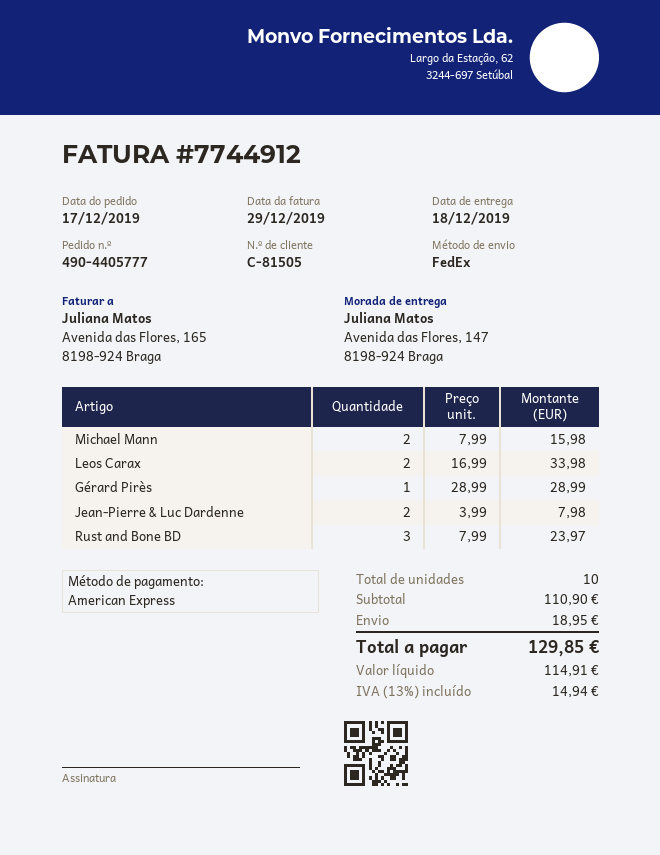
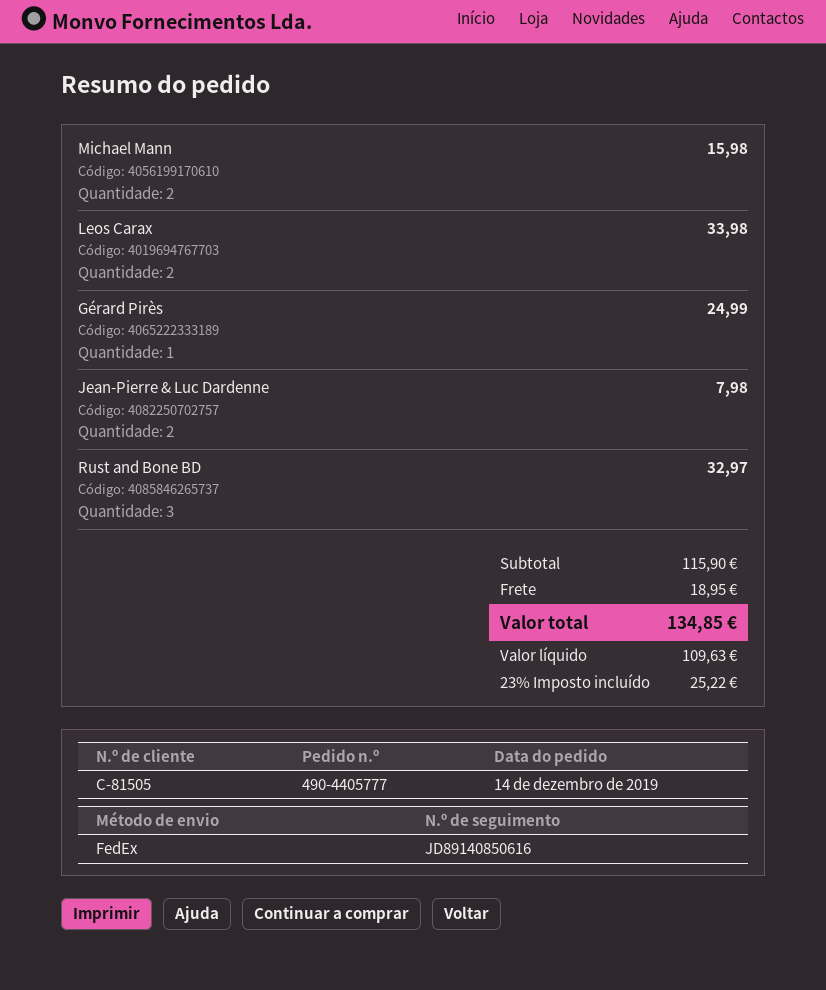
order date: 2019-12-17 -> 2019-12-14
Gérard Pirès: 1 for 28.99 -> 1 for 24.99
Rust and Bone BD: 3 for 23.97 -> 3 for 32.97
subtotal: 110.90 -> 115.90
net: 114.91 -> 109.63
tax: 13% = 14.94 -> 23% = 25.22
total: 129.85 -> 134.85

